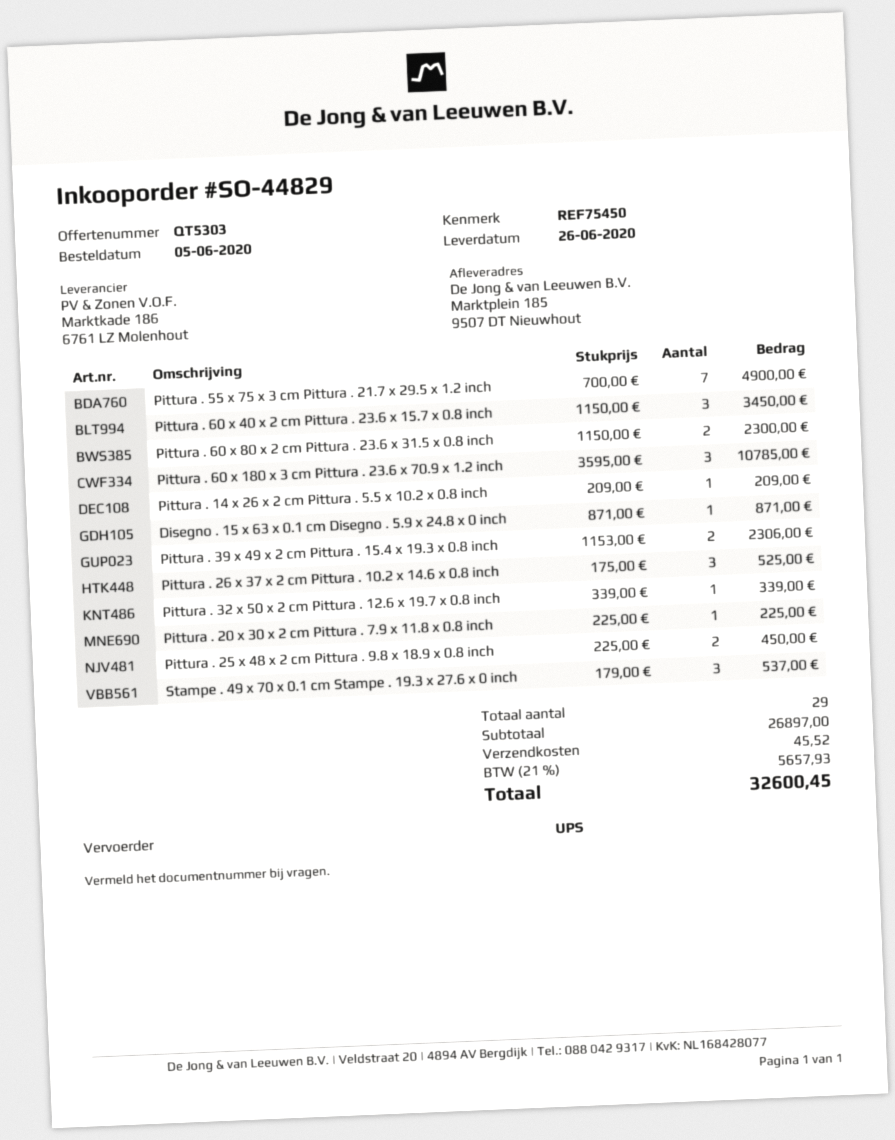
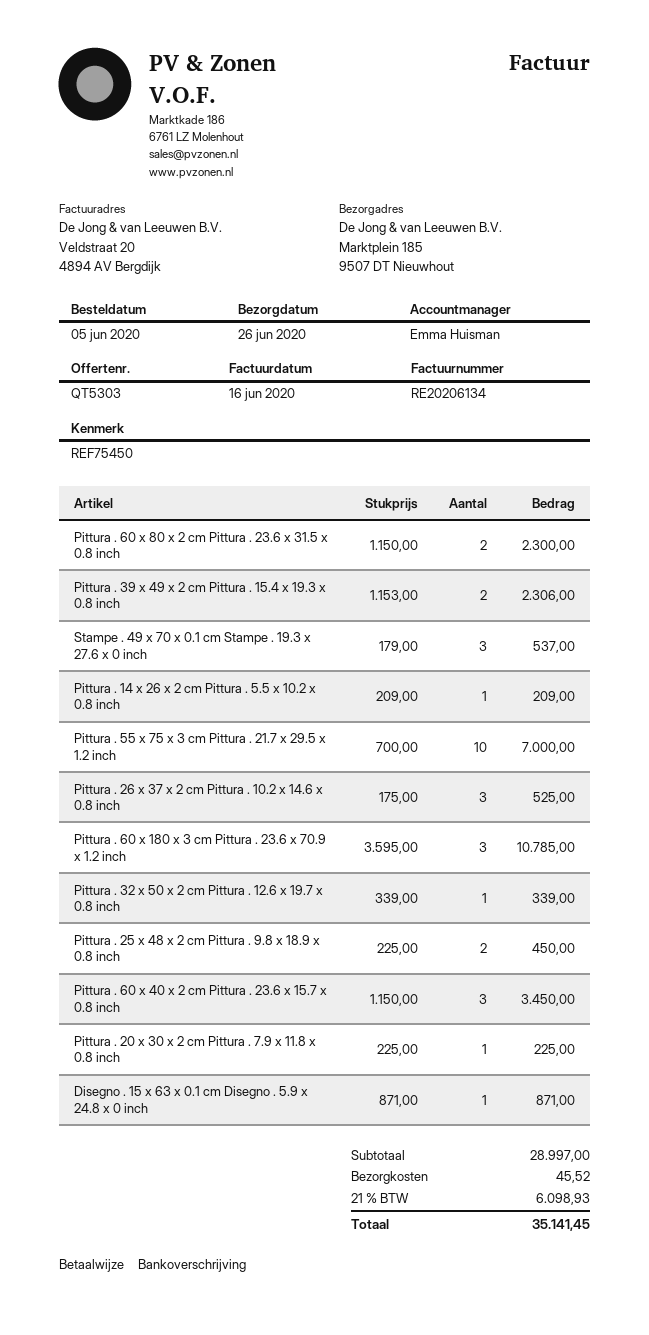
Pittura . 55 x 75 x 3 cm Pittura . 21.7 x 29.5 x 1.2 inch: 7 x 700.00 = 4900.00 -> 10 x 700.00 = 7000.00
subtotal: 26897.00 -> 28997.00
tax: 21% = 5657.93 -> 21% = 6098.93
total: 32600.45 -> 35141.45

